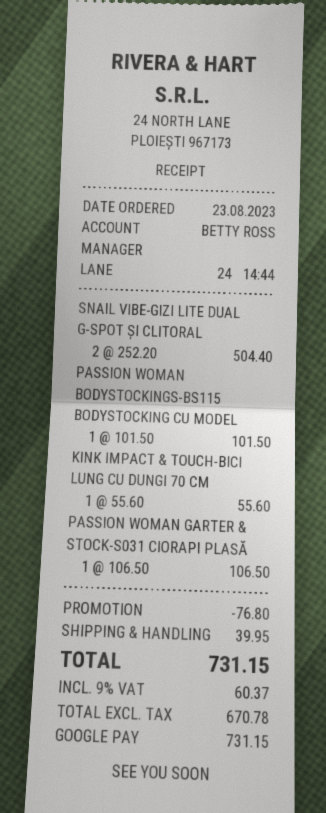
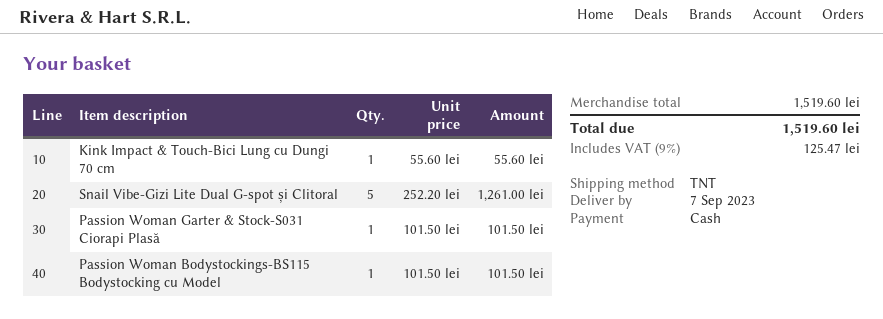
payment method: Google Pay -> cash
SNAIL VIBE-GIZI LITE DUAL G-SPOT ȘI CLITORAL: 2 x 252.20 = 504.40 -> 5 x 252.20 = 1261.00
PASSION WOMAN GARTER & STOCK-S031 CIORAPI PLASĂ: 1 x 106.50 = 106.50 -> 1 x 101.50 = 101.50
discount: 76.80 -> none
shipping: 39.95 -> none
tax: 9% = 60.37 -> 9% = 125.47
total: 731.15 -> 1519.60

